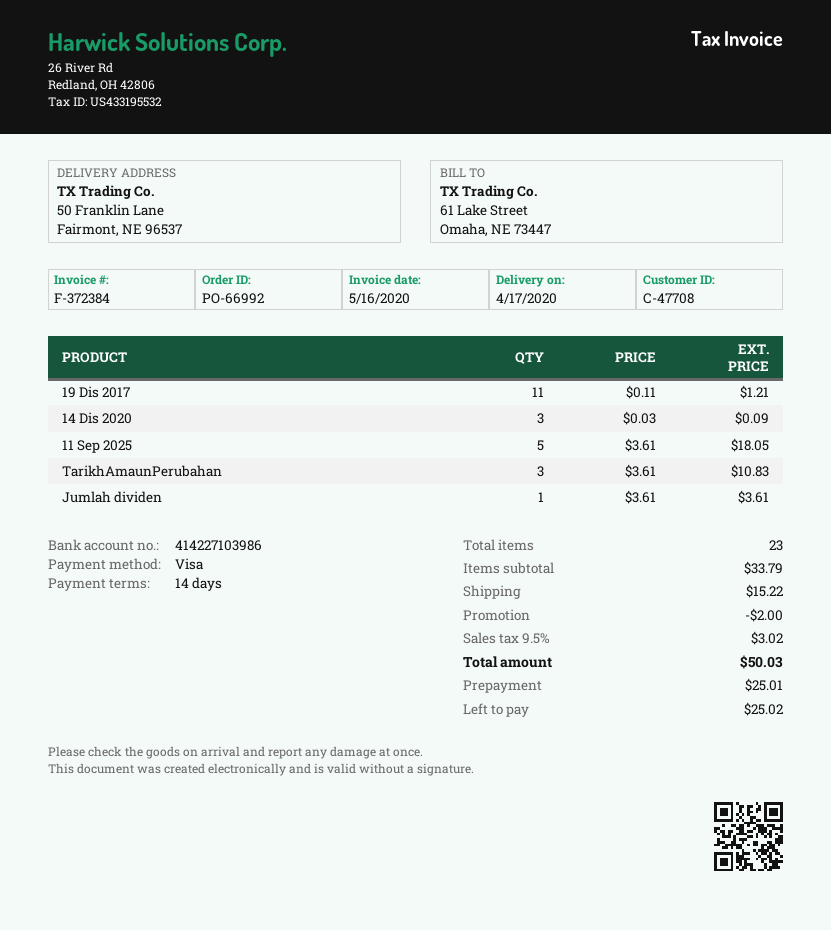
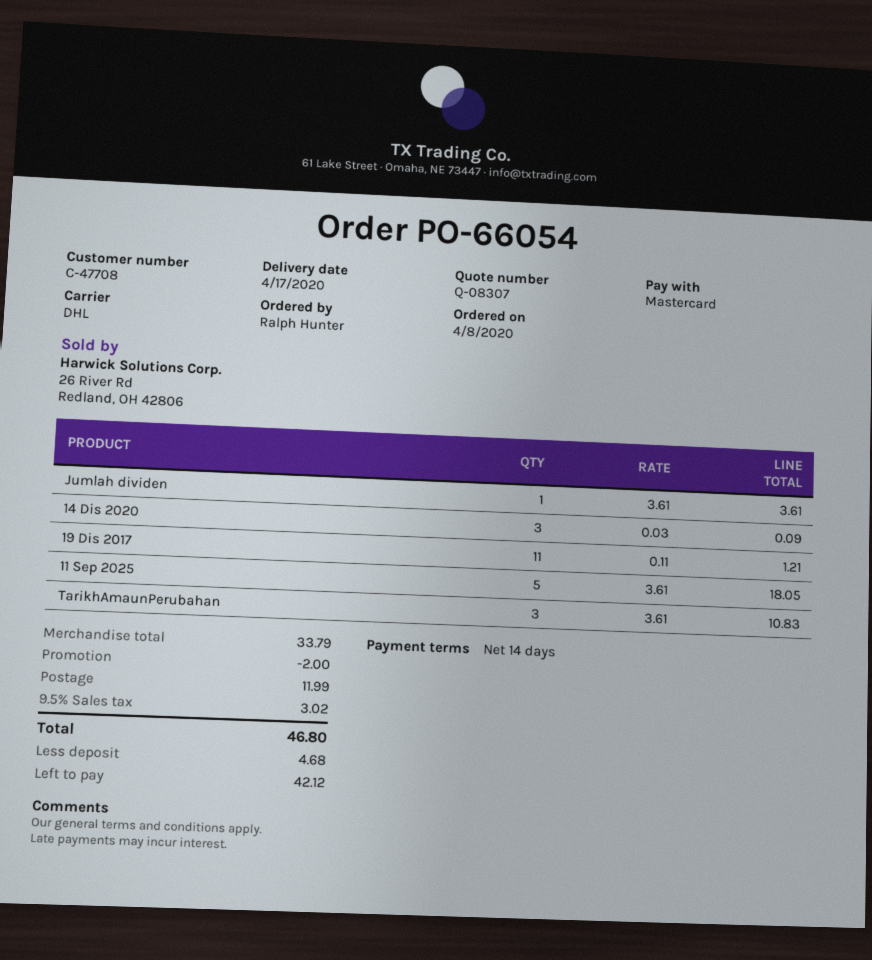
order number: PO-66992 -> PO-66054
payment method: Visa -> Mastercard
shipping: 15.22 -> 11.99
total: 50.03 -> 46.80
deposit: 25.01 -> 4.68
balance: 25.02 -> 42.12

